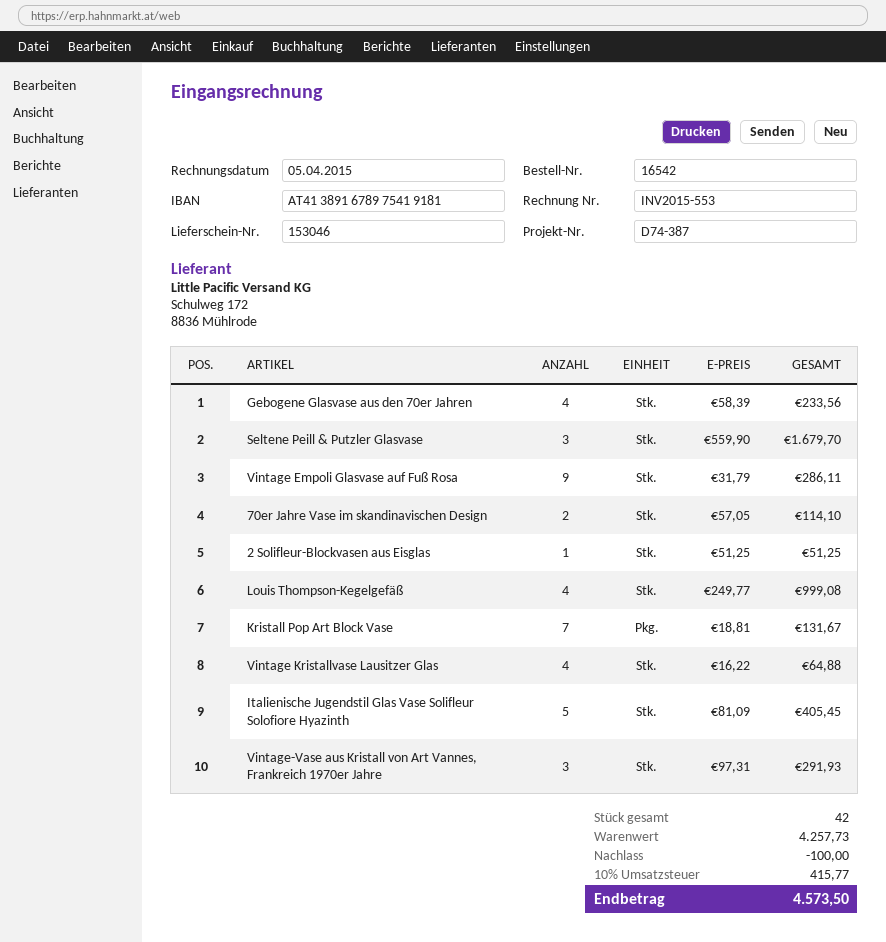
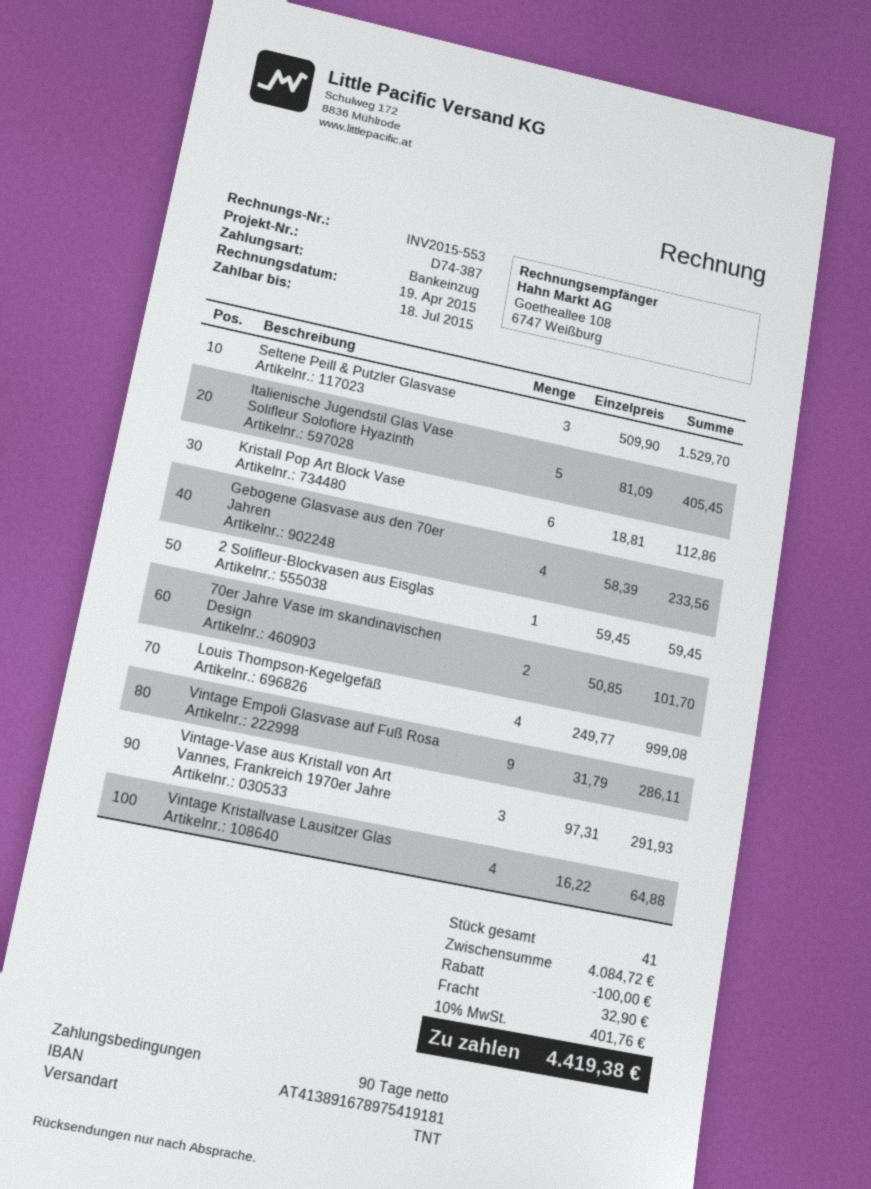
invoice date: 2015-04-05 -> 2015-04-19
Seltene Peill & Putzler Glasvase: 3 x 559.90 = 1679.70 -> 3 x 509.90 = 1529.70
70er Jahre Vase im skandinavischen Design: 2 x 57.05 = 114.10 -> 2 x 50.85 = 101.70
2 Solifleur-Blockvasen aus Eisglas: 1 x 51.25 = 51.25 -> 1 x 59.45 = 59.45
Kristall Pop Art Block Vase: 7 x 18.81 = 131.67 -> 6 x 18.81 = 112.86
total quantity: 42 -> 41
subtotal: 4257.73 -> 4084.72
shipping: none -> 32.90
tax: 10% = 415.77 -> 10% = 401.76
total: 4573.50 -> 4419.38

